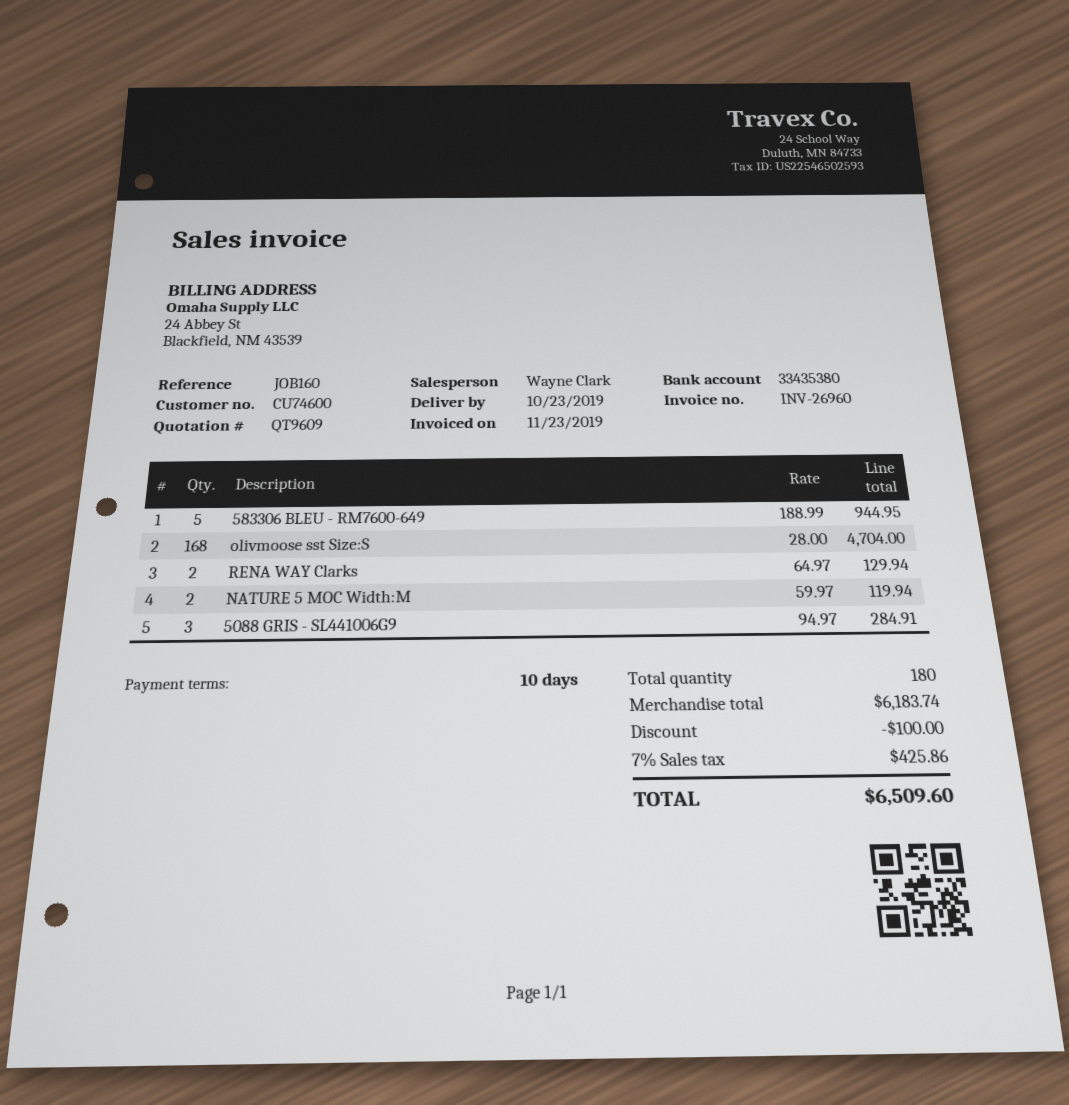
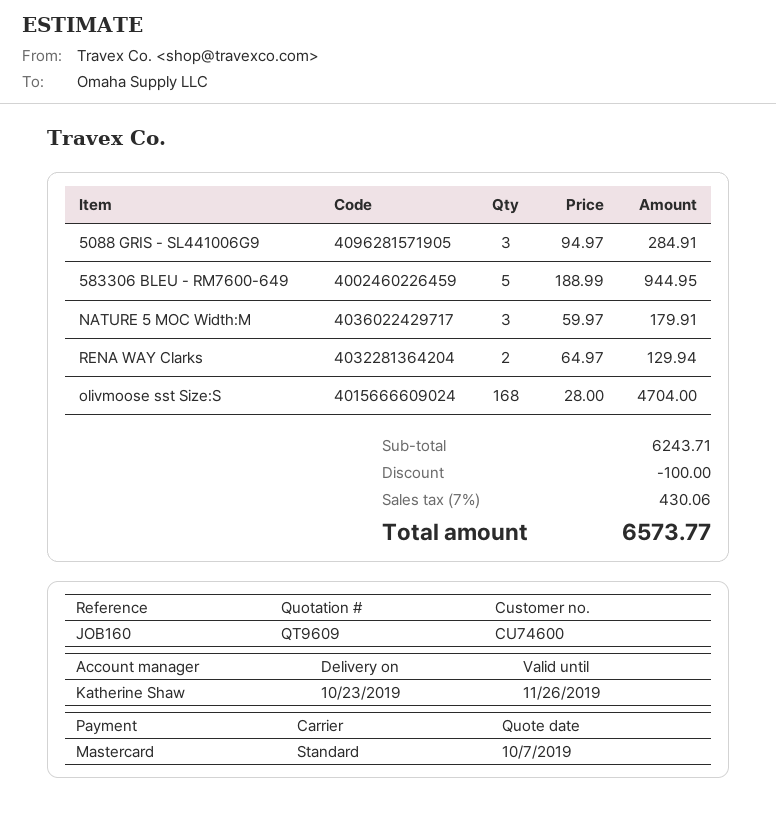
sales rep: Wayne Clark -> Katherine Shaw
NATURE 5 MOC Width:M: 2 x 59.97 = 119.94 -> 3 x 59.97 = 179.91
subtotal: 6183.74 -> 6243.71
tax: 7% = 425.86 -> 7% = 430.06
total: 6509.60 -> 6573.77

